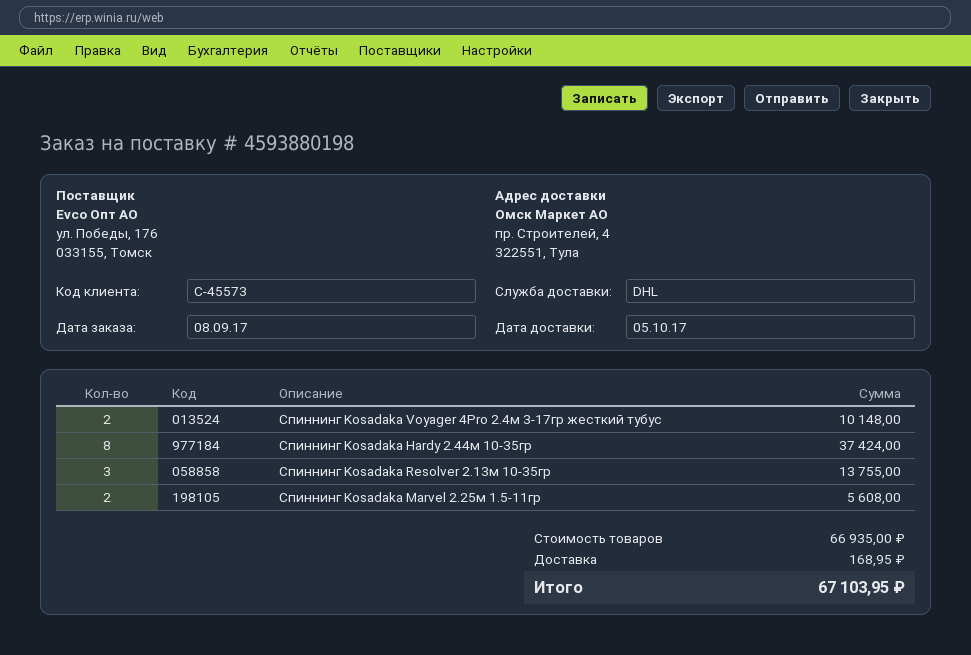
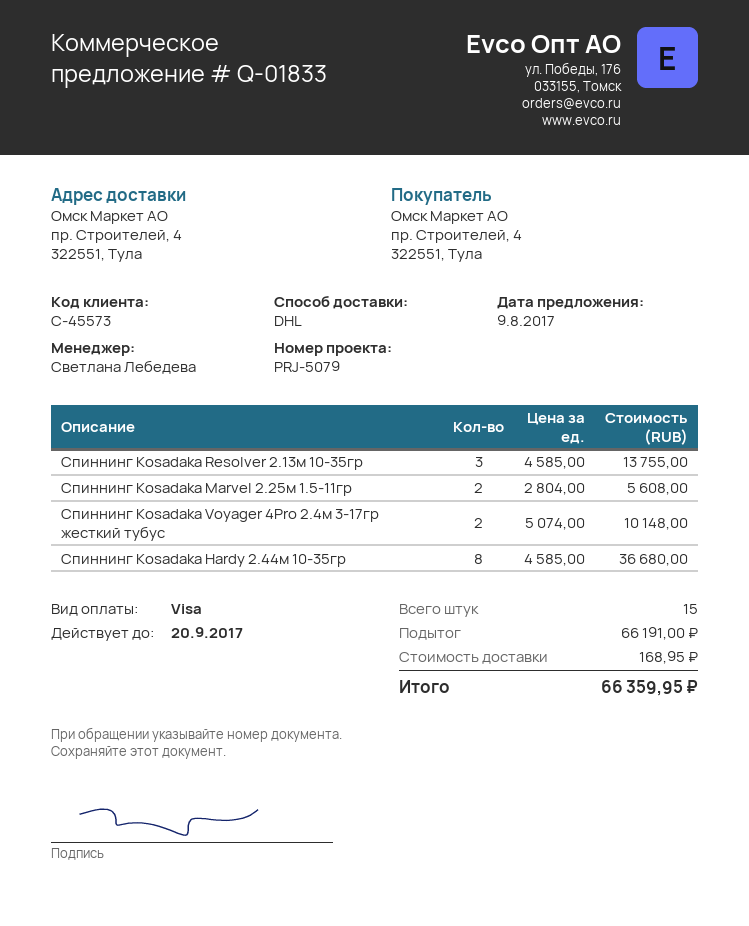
Спиннинг Kosadaka Hardy 2.44м 10-35гр: 8 for 37424.00 -> 8 for 36680.00
subtotal: 66935.00 -> 66191.00
total: 67103.95 -> 66359.95

